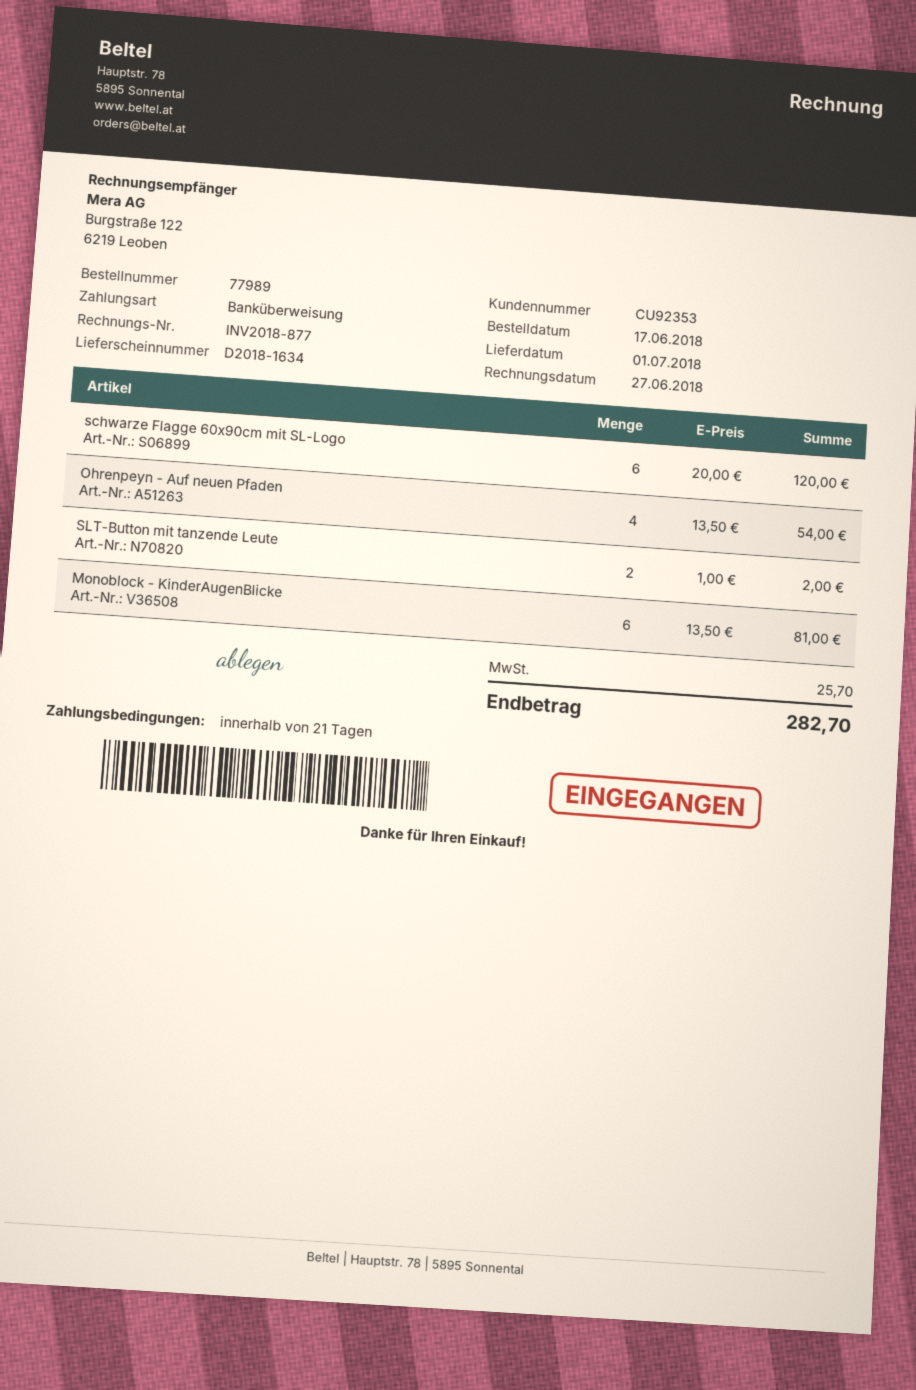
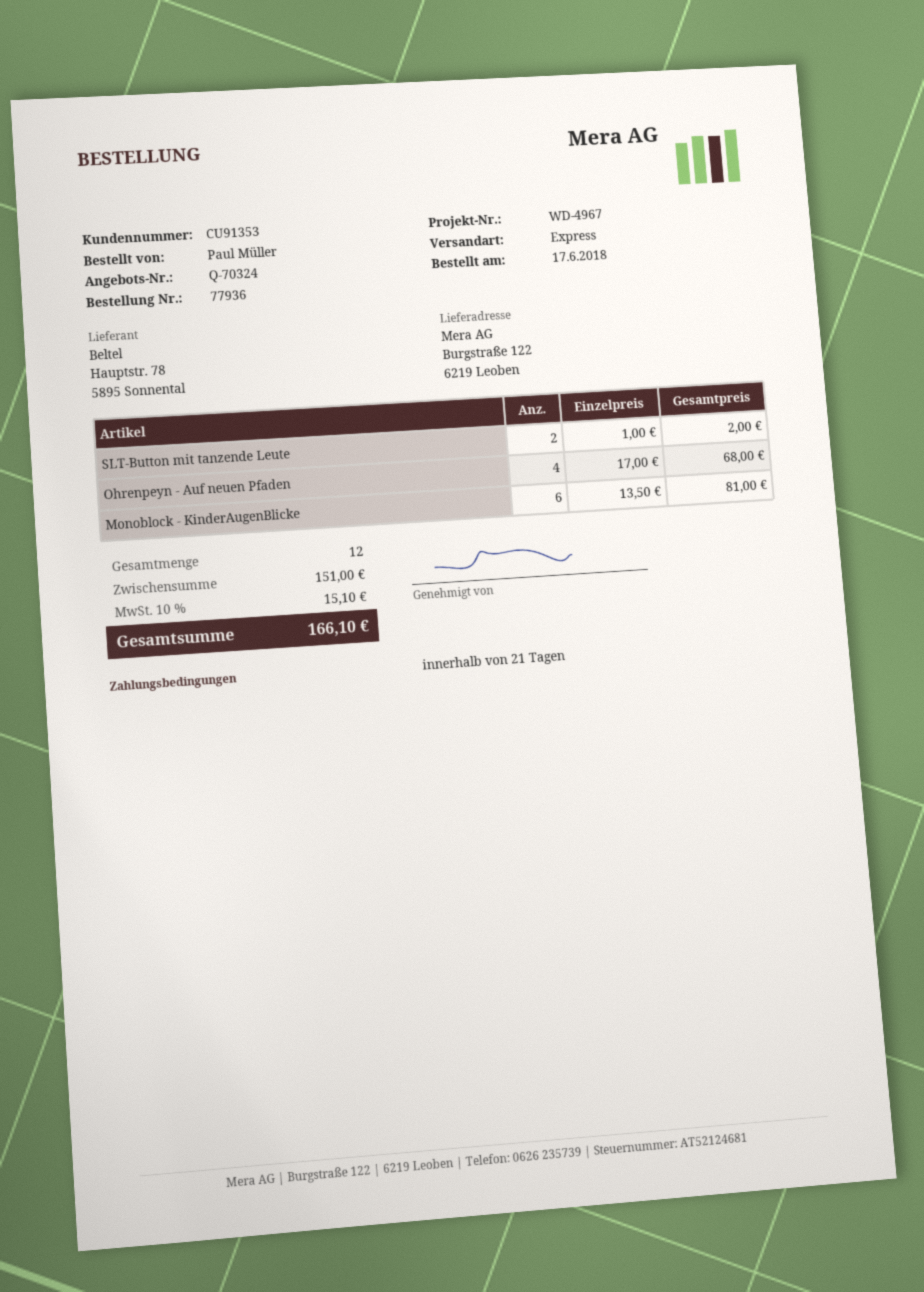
order number: 77989 -> 77936
customer number: CU92353 -> CU91353
schwarze Flagge 60x90cm mit SL-Logo: 6 x 20.00 = 120.00 -> none
Ohrenpeyn - Auf neuen Pfaden: 4 x 13.50 = 54.00 -> 4 x 17.00 = 68.00
tax: 25.70 -> 15.10
total: 282.70 -> 166.10

